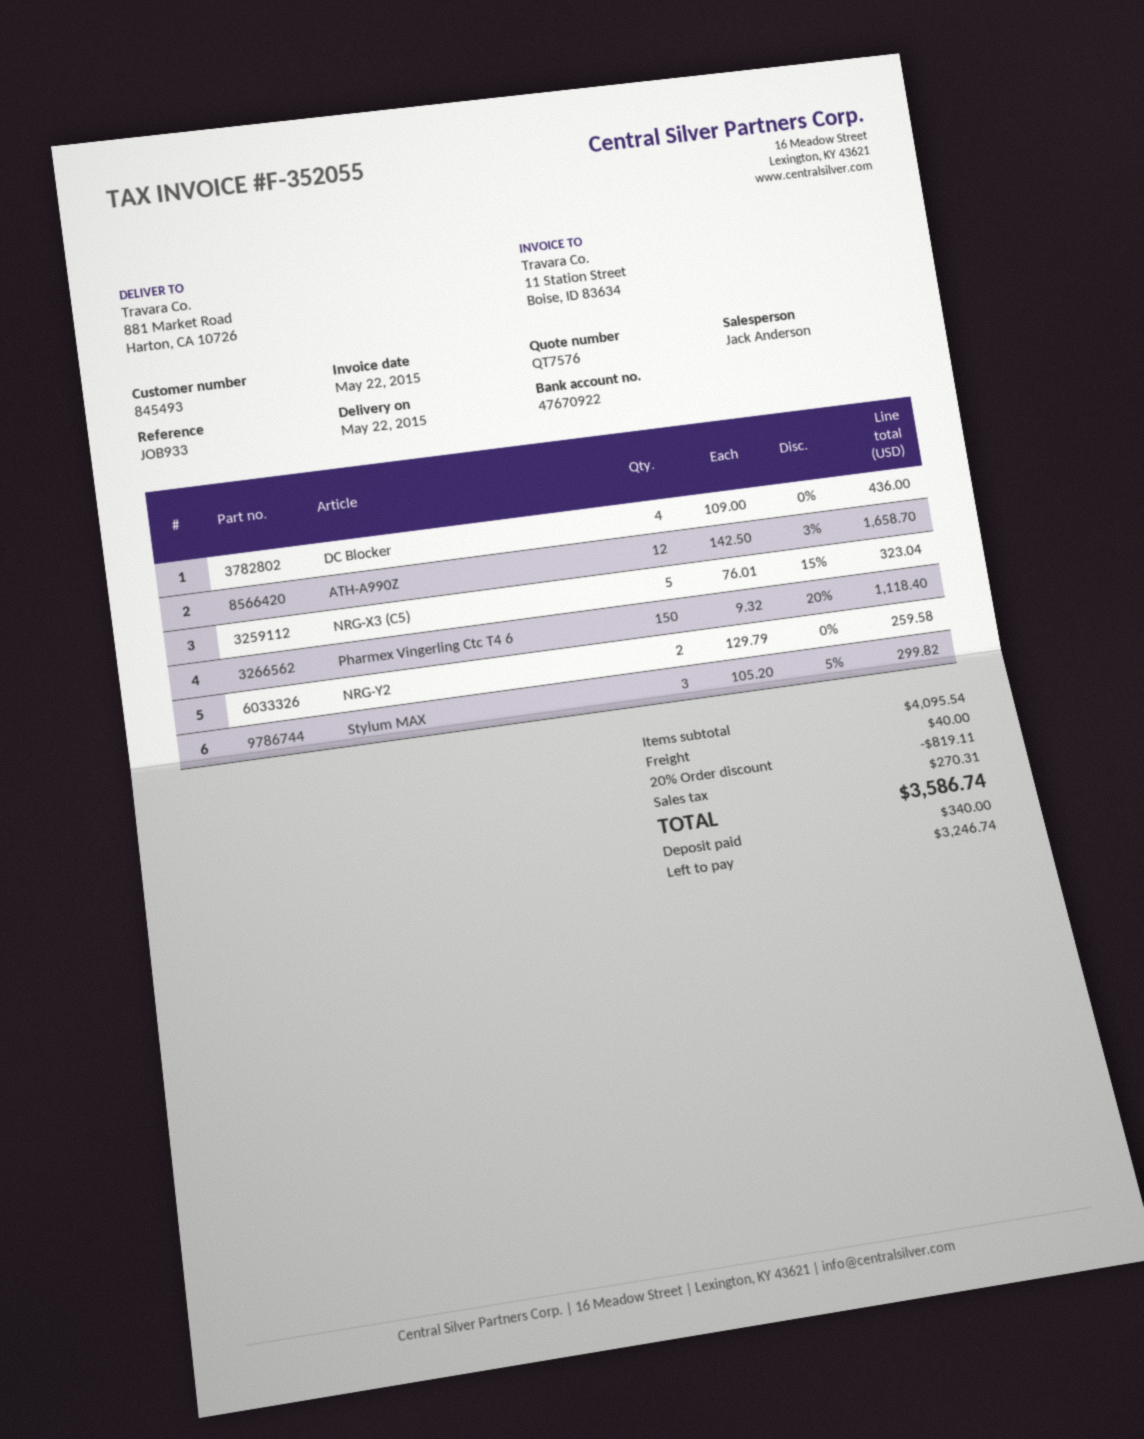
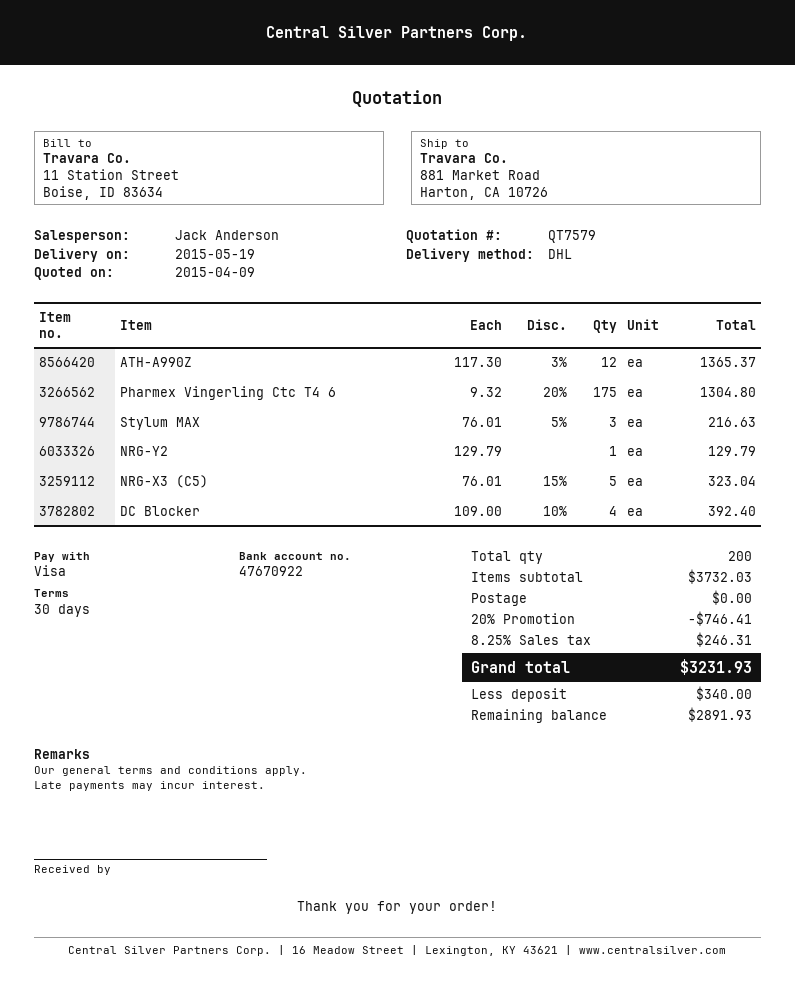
quote number: QT7576 -> QT7579
delivery date: 2015-05-22 -> 2015-05-19
DC Blocker: 4 x 109.00 = 436.00 -> 4 x 109.00 - 10% = 392.40
ATH-A990Z: 12 x 142.50 - 3% = 1658.70 -> 12 x 117.30 - 3% = 1365.37
Pharmex Vingerling Ctc T4 6: 150 x 9.32 - 20% = 1118.40 -> 175 x 9.32 - 20% = 1304.80
NRG-Y2: 2 x 129.79 = 259.58 -> 1 x 129.79 = 129.79
Stylum MAX: 3 x 105.20 - 5% = 299.82 -> 3 x 76.01 - 5% = 216.63
subtotal: 4095.54 -> 3732.03
discount: 20% = 819.11 -> 20% = 746.41
shipping: 40.00 -> 0.00
tax: 270.31 -> 246.31
total: 3586.74 -> 3231.93
balance: 3246.74 -> 2891.93

